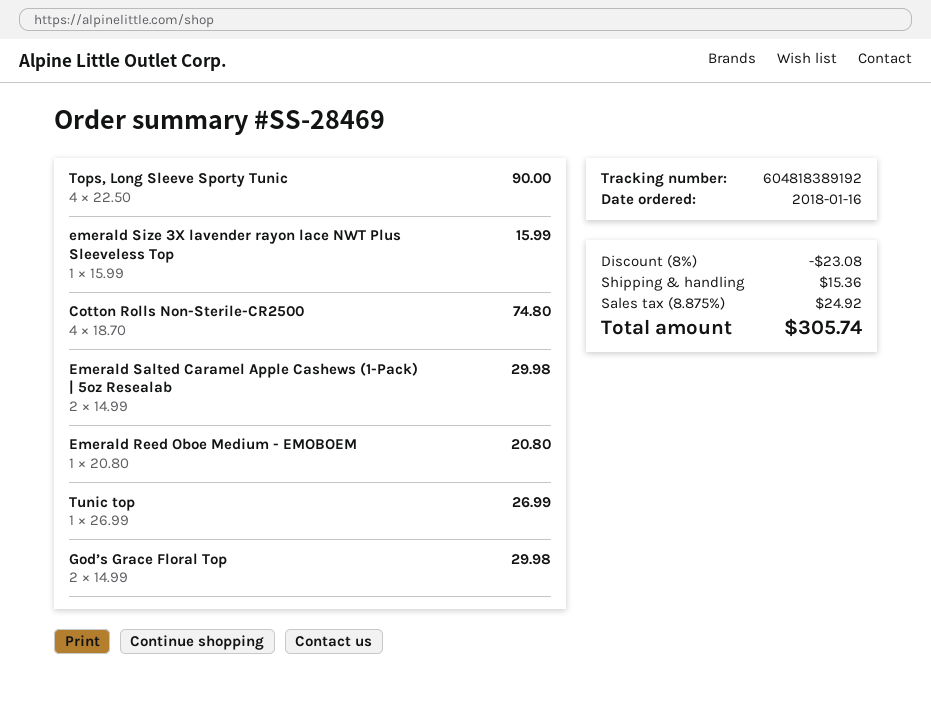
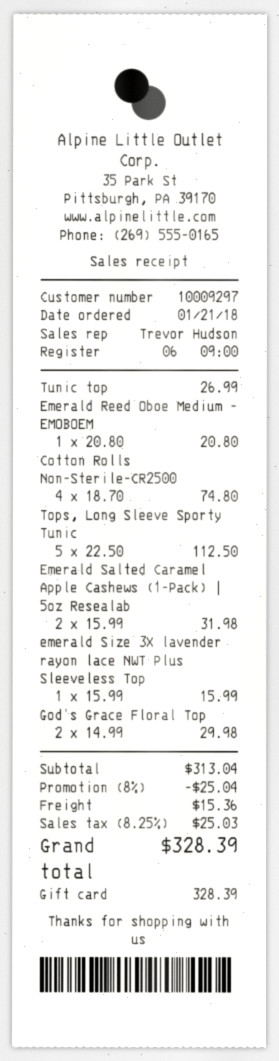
order date: 2018-01-16 -> 2018-01-21
Tops, Long Sleeve Sporty Tunic: 4 x 22.50 = 90.00 -> 5 x 22.50 = 112.50
Emerald Salted Caramel Apple Cashews (1-Pack) | 5oz Resealab: 2 x 14.99 = 29.98 -> 2 x 15.99 = 31.98
discount: 8% = 23.08 -> 8% = 25.04
tax: 8.875% = 24.92 -> 8.25% = 25.03
total: 305.74 -> 328.39

